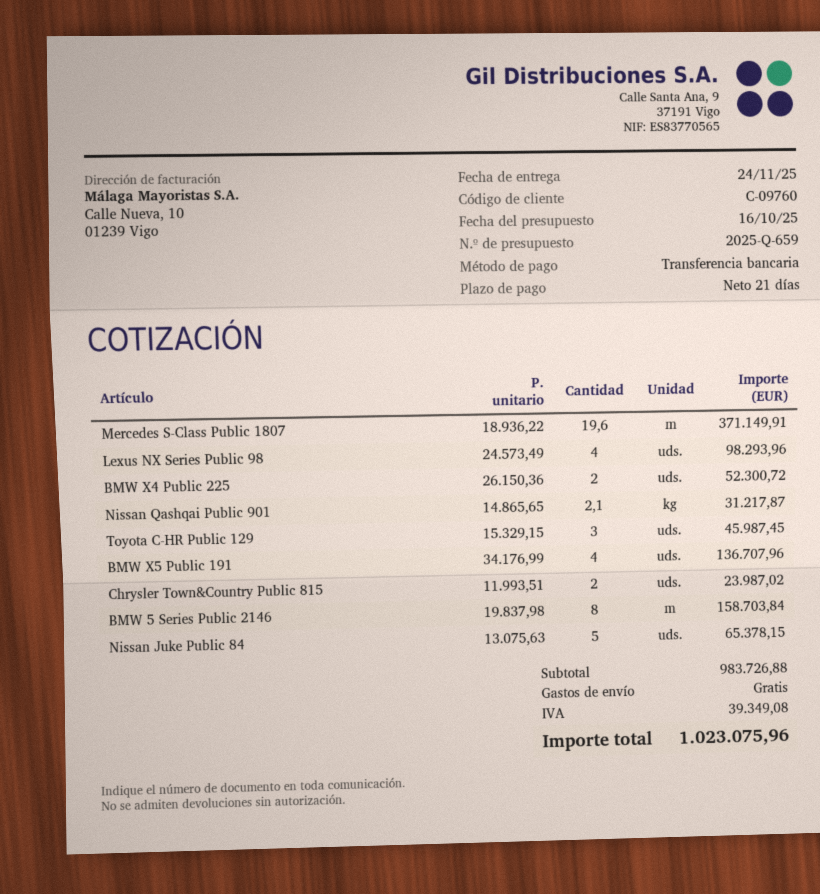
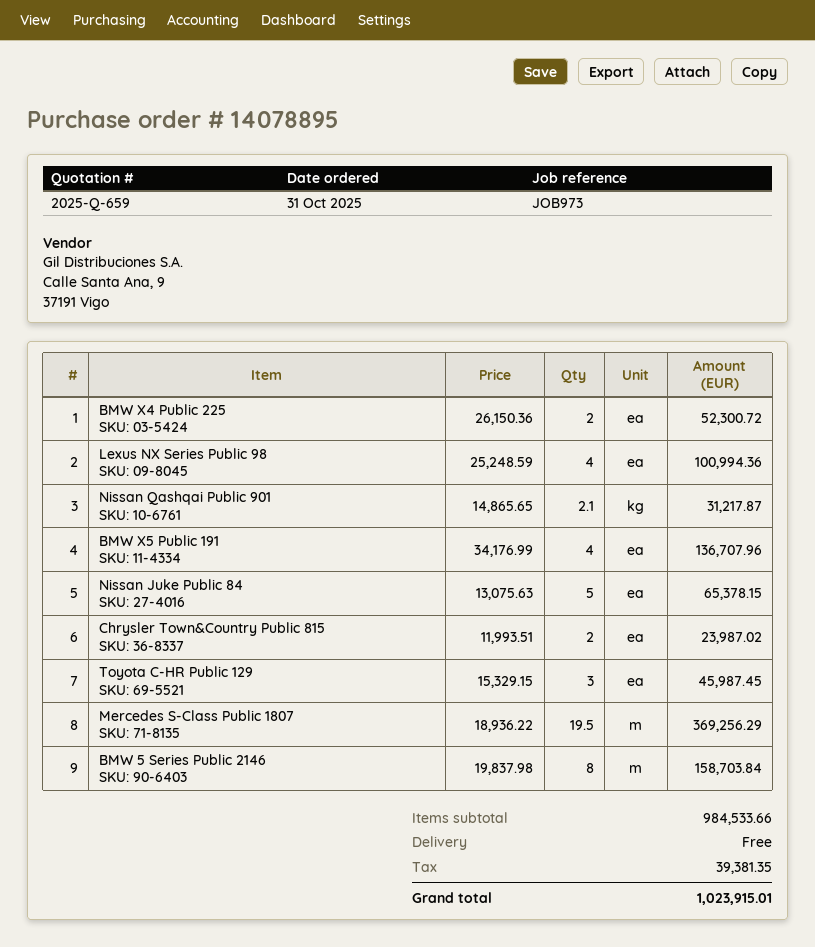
Mercedes S-Class Public 1807: 19.6 x 18936.22 = 371149.91 -> 19.5 x 18936.22 = 369256.29
Lexus NX Series Public 98: 4 x 24573.49 = 98293.96 -> 4 x 25248.59 = 100994.36
subtotal: 983726.88 -> 984533.66
tax: 39349.08 -> 39381.35
total: 1023075.96 -> 1023915.01

